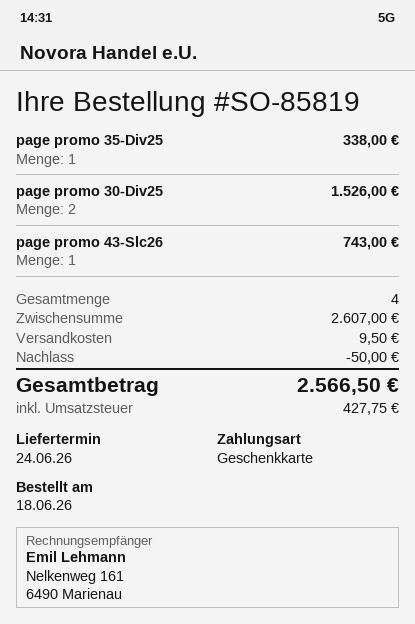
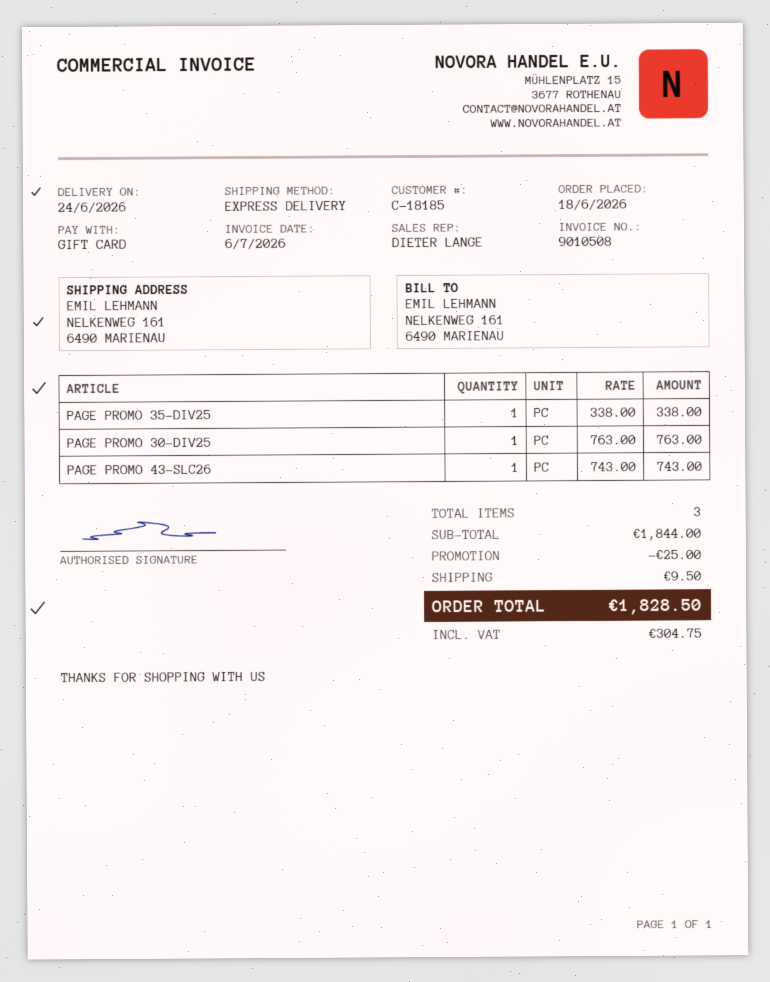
page promo 30-Div25: 2 for 1526.00 -> 1 for 763.00
total quantity: 4 -> 3
subtotal: 2607.00 -> 1844.00
discount: 50.00 -> 25.00
tax: 427.75 -> 304.75
total: 2566.50 -> 1828.50

